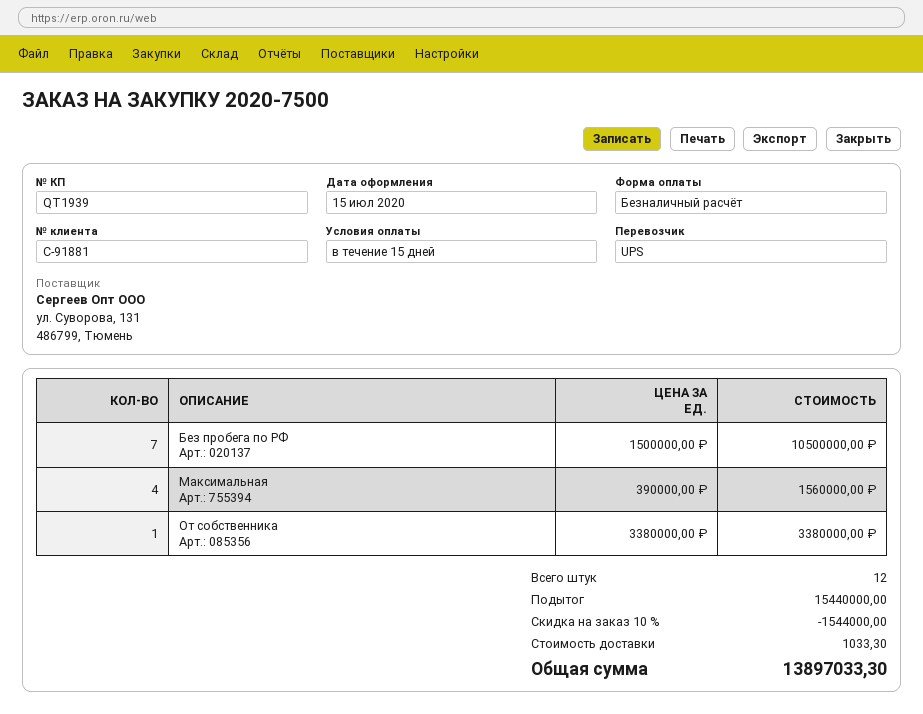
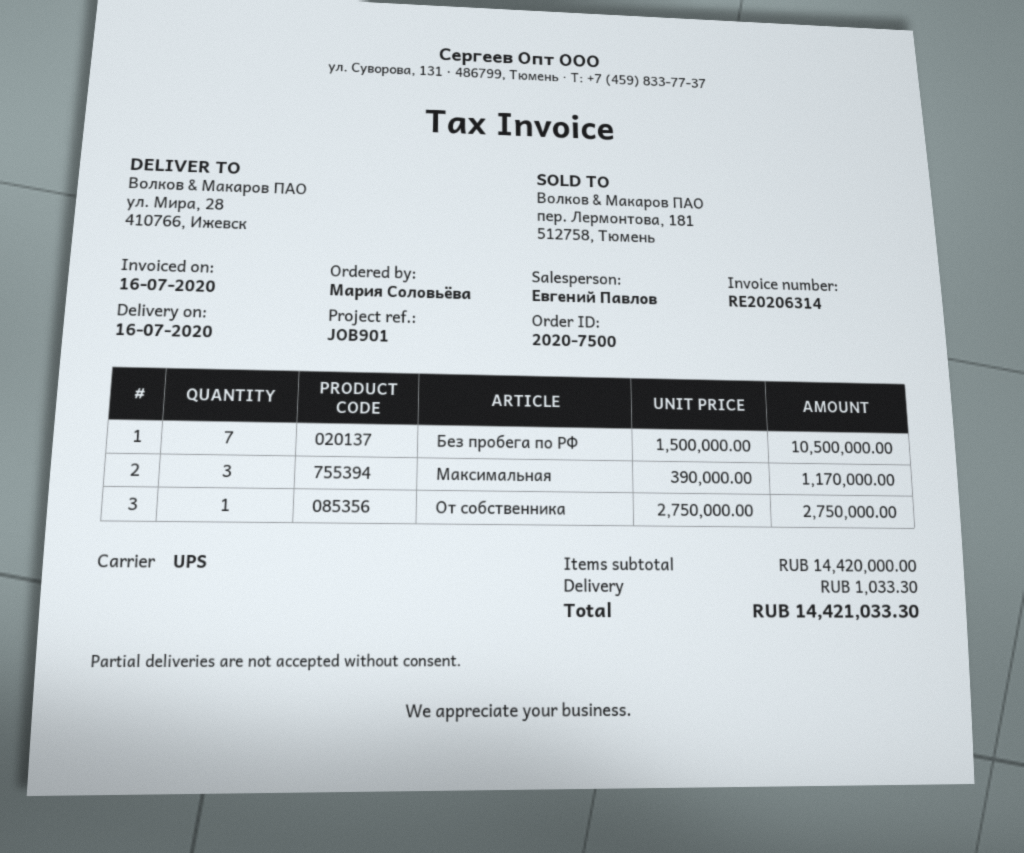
Максимальная: 4 x 390000.00 = 1560000.00 -> 3 x 390000.00 = 1170000.00
От собственника: 1 x 3380000.00 = 3380000.00 -> 1 x 2750000.00 = 2750000.00
subtotal: 15440000.00 -> 14420000.00
discount: 10% = 1544000.00 -> none
total: 13897033.30 -> 14421033.30

